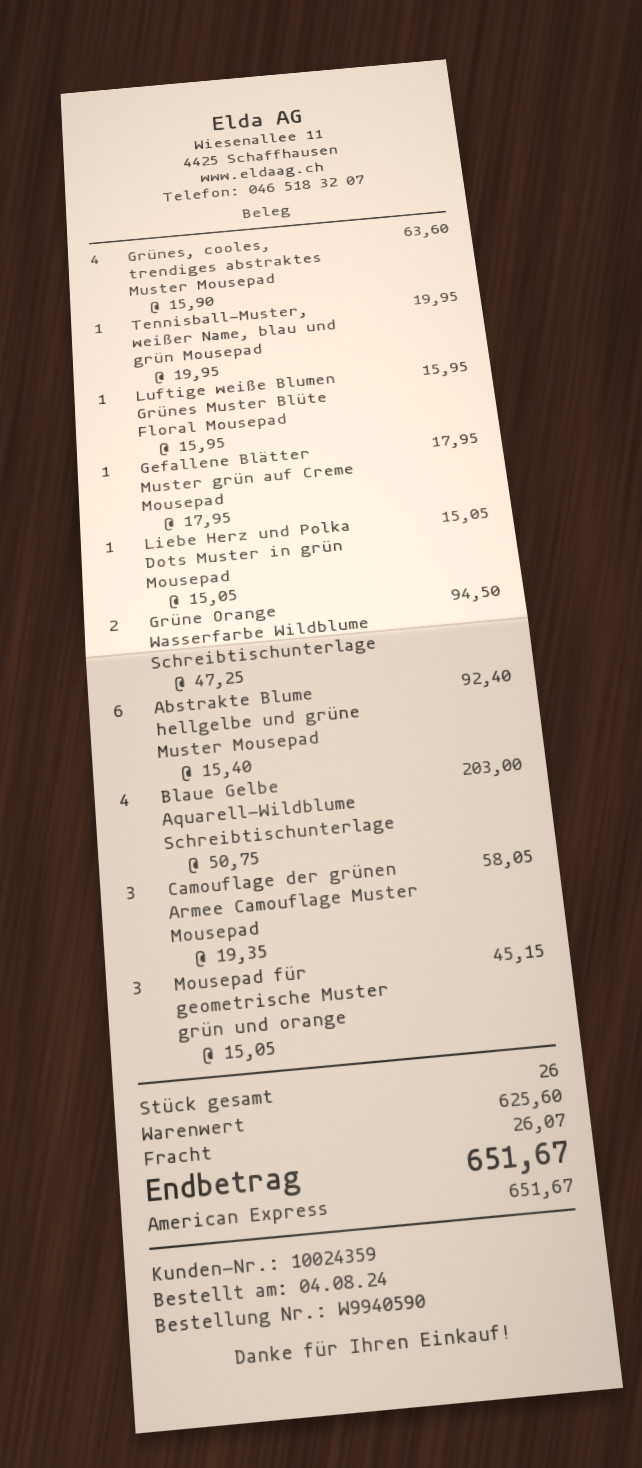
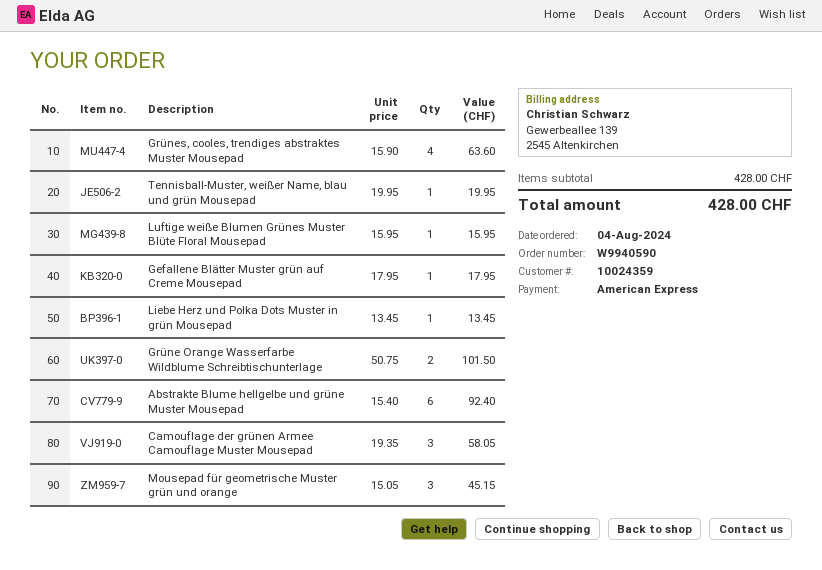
Liebe Herz und Polka Dots Muster in grün Mousepad: 1 x 15.05 = 15.05 -> 1 x 13.45 = 13.45
Grüne Orange Wasserfarbe Wildblume Schreibtischunterlage: 2 x 47.25 = 94.50 -> 2 x 50.75 = 101.50
Blaue Gelbe Aquarell-Wildblume Schreibtischunterlage: 4 x 50.75 = 203.00 -> none
subtotal: 625.60 -> 428.00
shipping: 26.07 -> none
total: 651.67 -> 428.00

